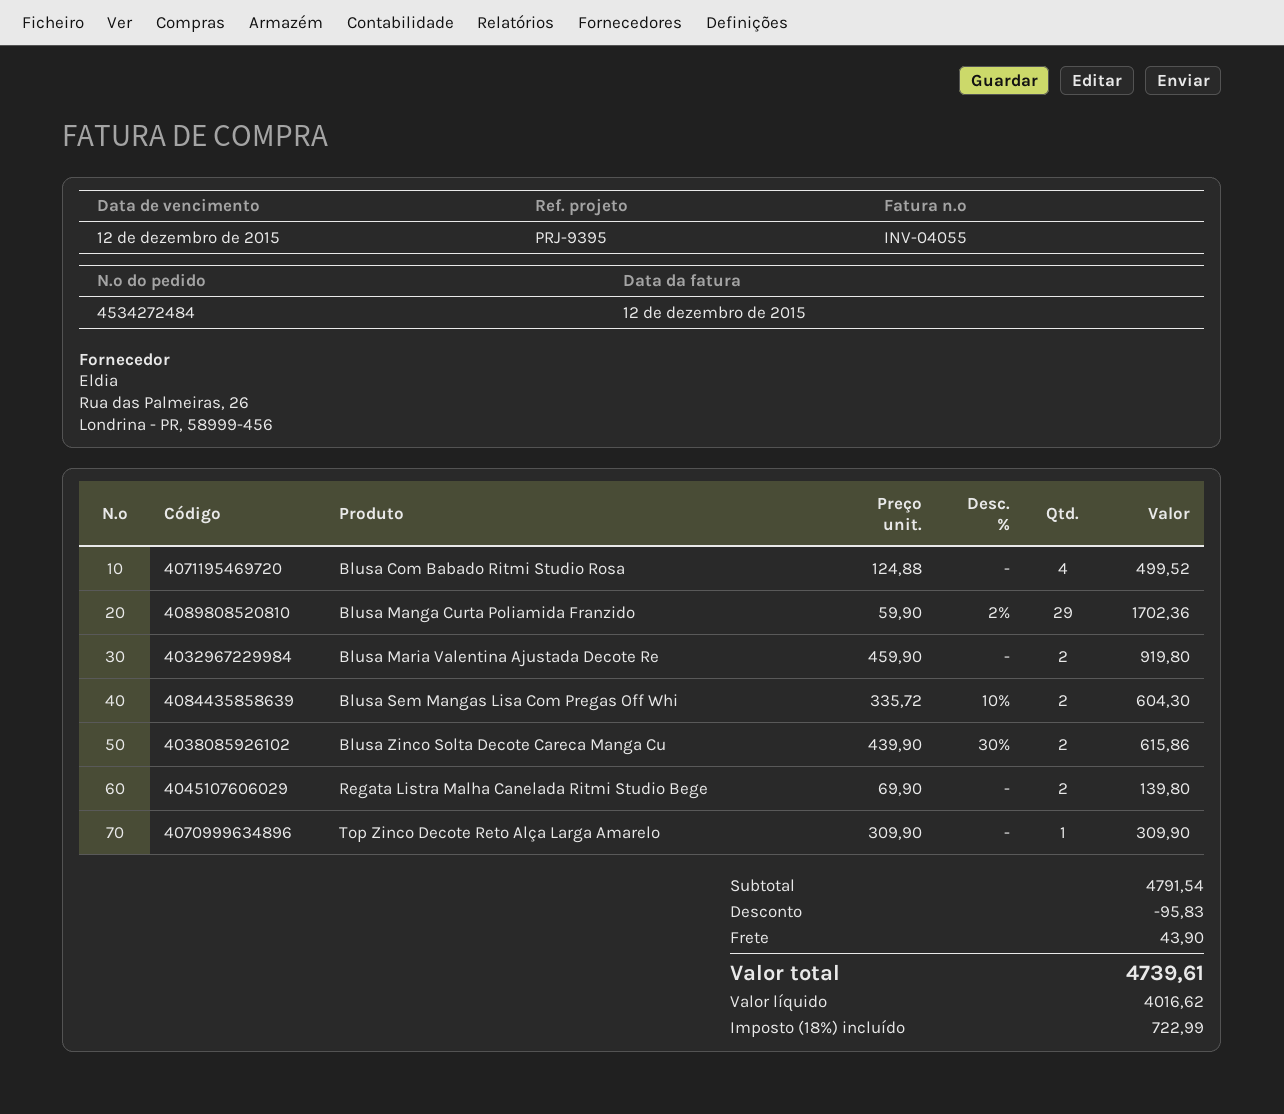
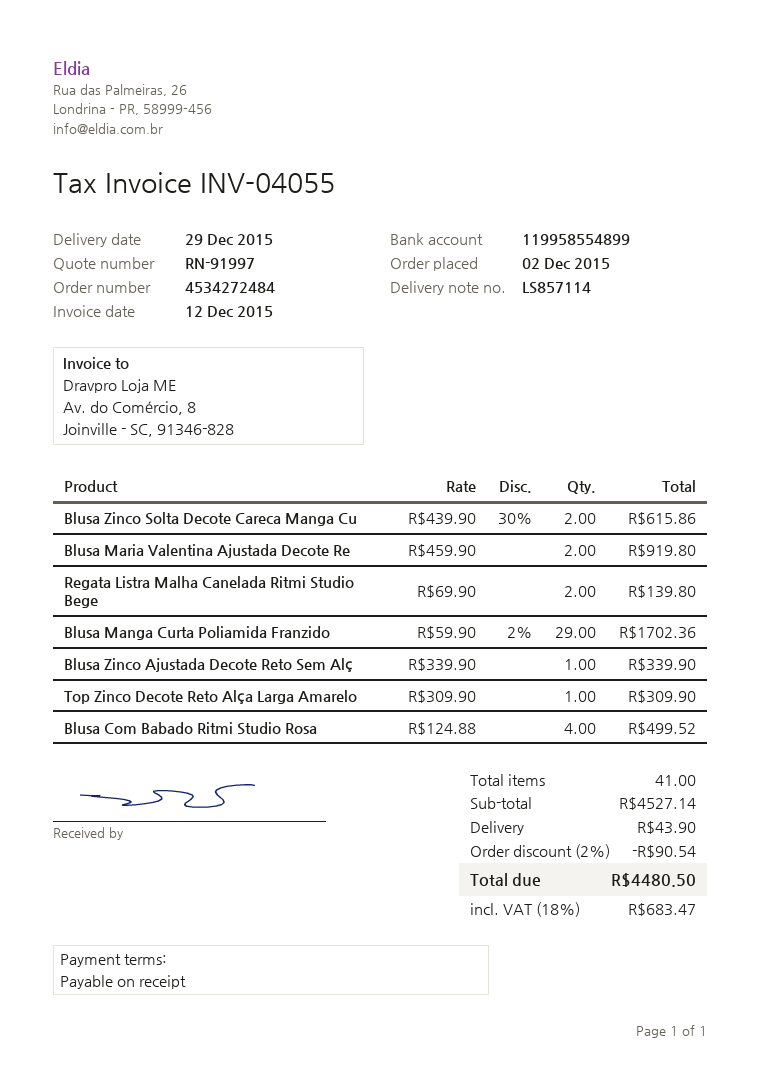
Blusa Sem Mangas Lisa Com Pregas Off Whi: 2 x 335.72 - 10% = 604.30 -> none
Blusa Zinco Ajustada Decote Reto Sem Alç: none -> 1 x 339.90 = 339.90
subtotal: 4791.54 -> 4527.14
discount: 95.83 -> 90.54
tax: 18% = 722.99 -> 18% = 683.47
total: 4739.61 -> 4480.50

